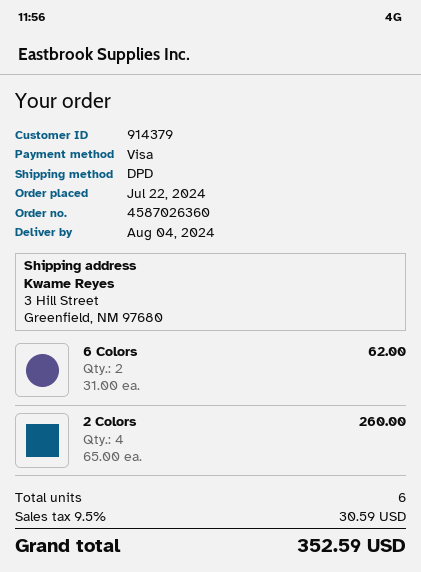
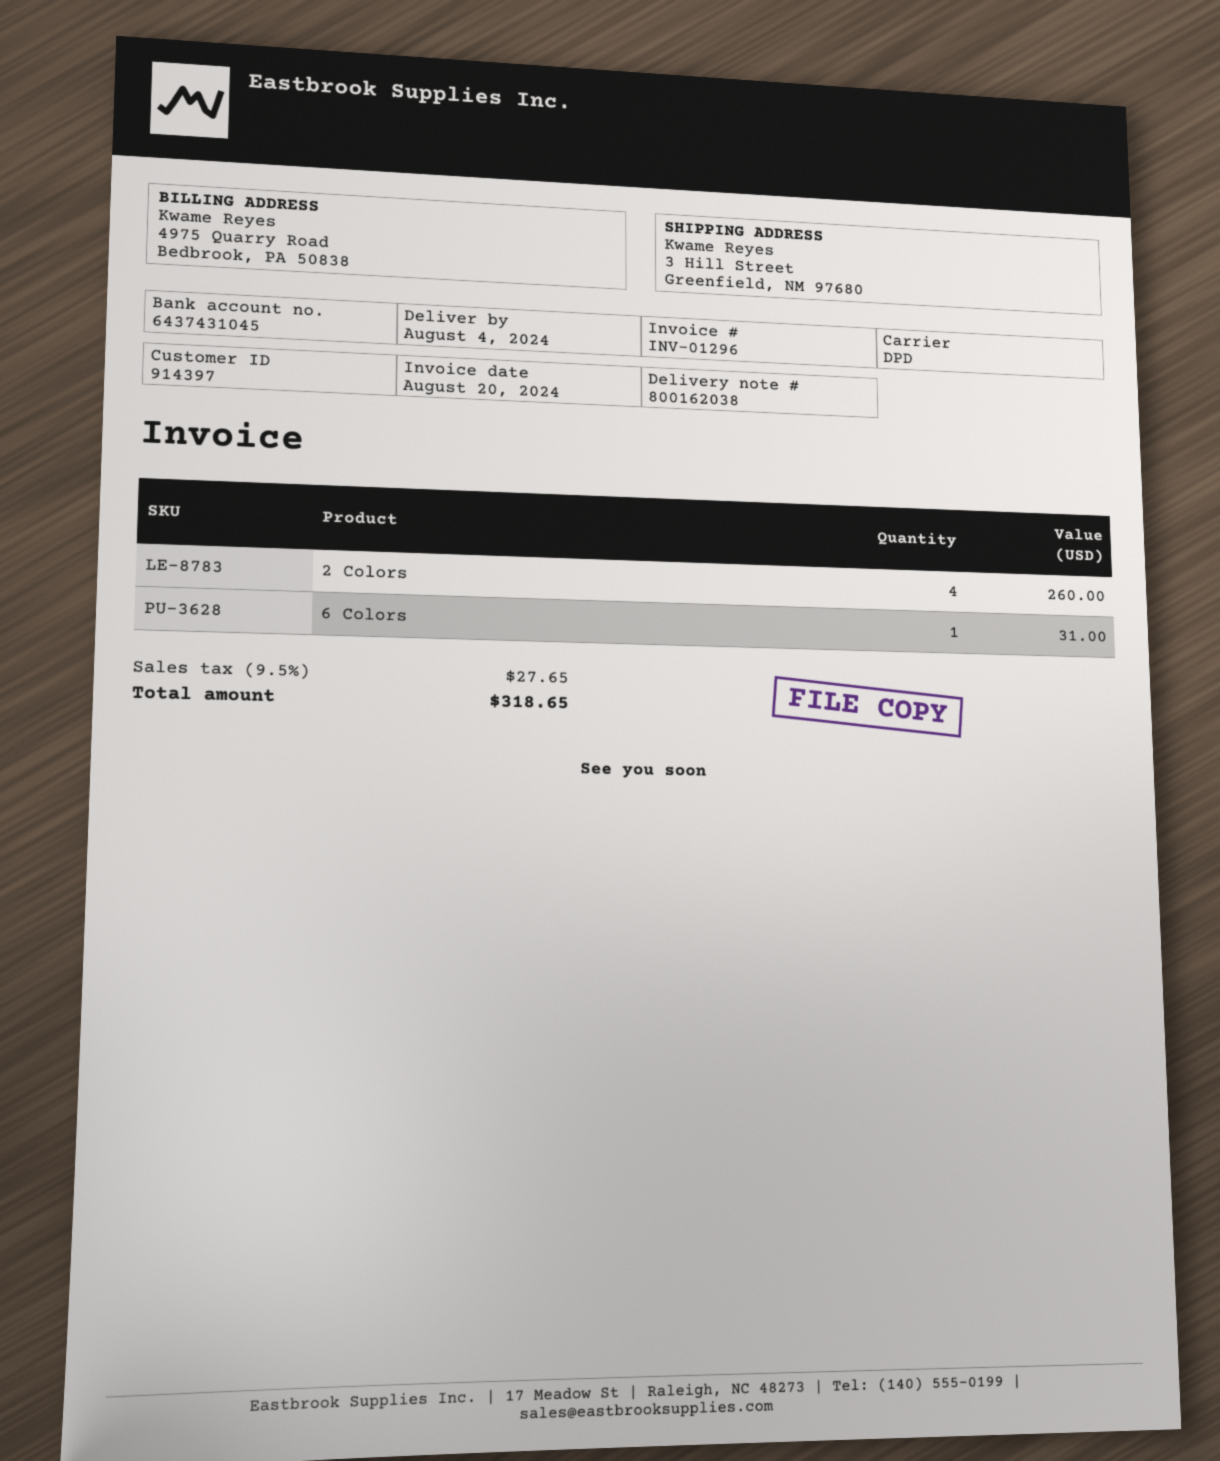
customer number: 914379 -> 914397
6 Colors: 2 for 62.00 -> 1 for 31.00
tax: 9.5% = 30.59 -> 9.5% = 27.65
total: 352.59 -> 318.65

